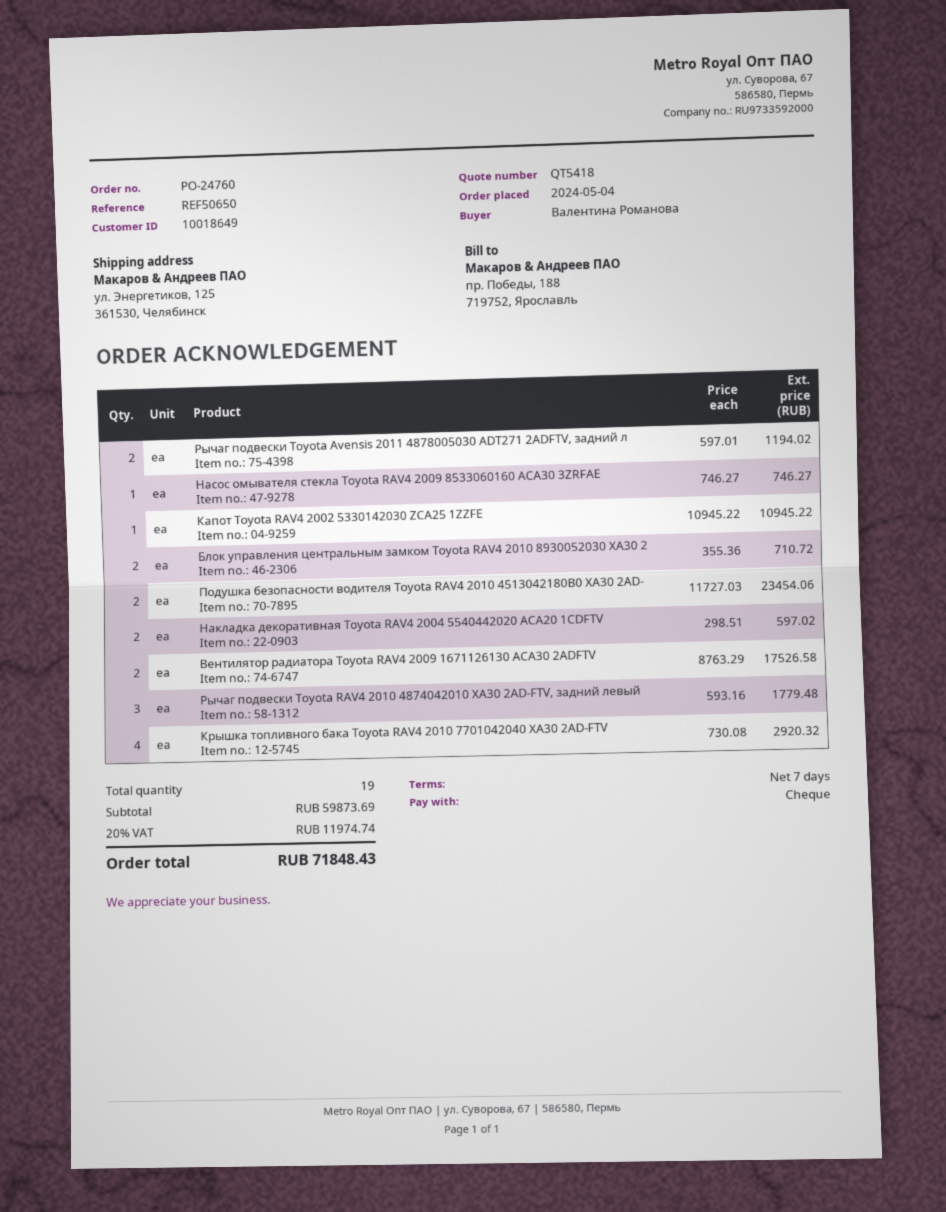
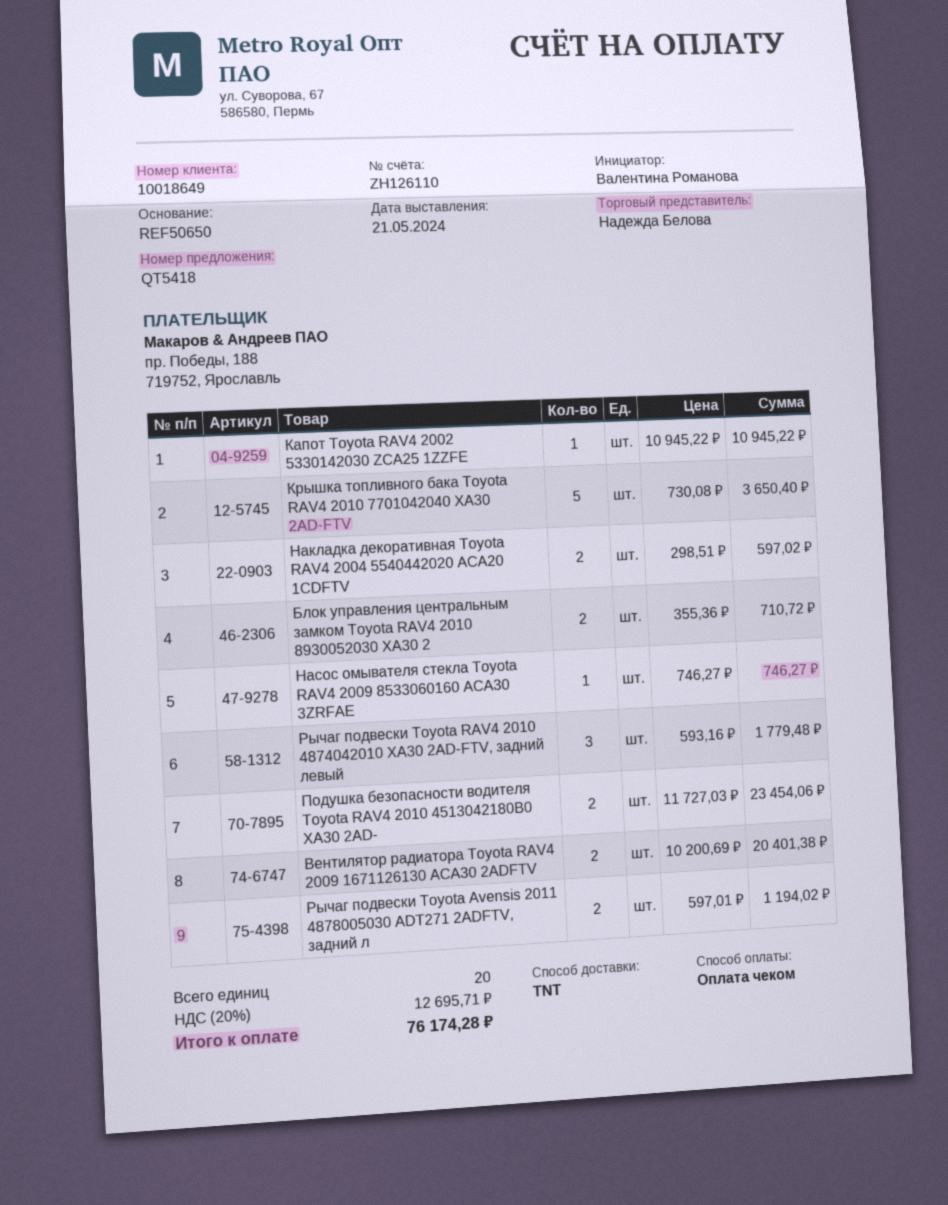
Вентилятор радиатора Toyota RAV4 2009 1671126130 ACA30 2ADFTV: 2 x 8763.29 = 17526.58 -> 2 x 10200.69 = 20401.38
Крышка топливного бака Toyota RAV4 2010 7701042040 XA30 2AD-FTV: 4 x 730.08 = 2920.32 -> 5 x 730.08 = 3650.40
total quantity: 19 -> 20
tax: 20% = 11974.74 -> 20% = 12695.71
total: 71848.43 -> 76174.28

